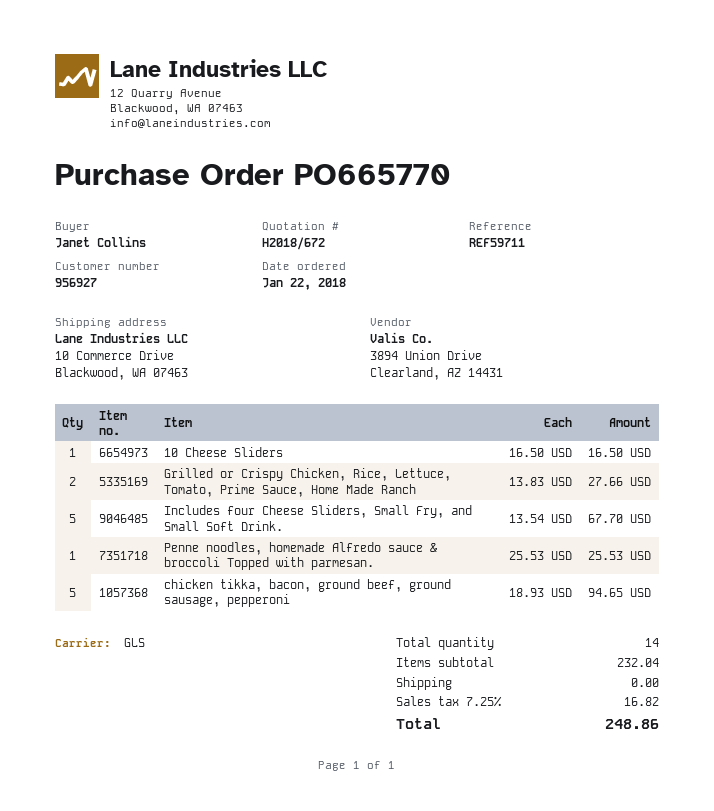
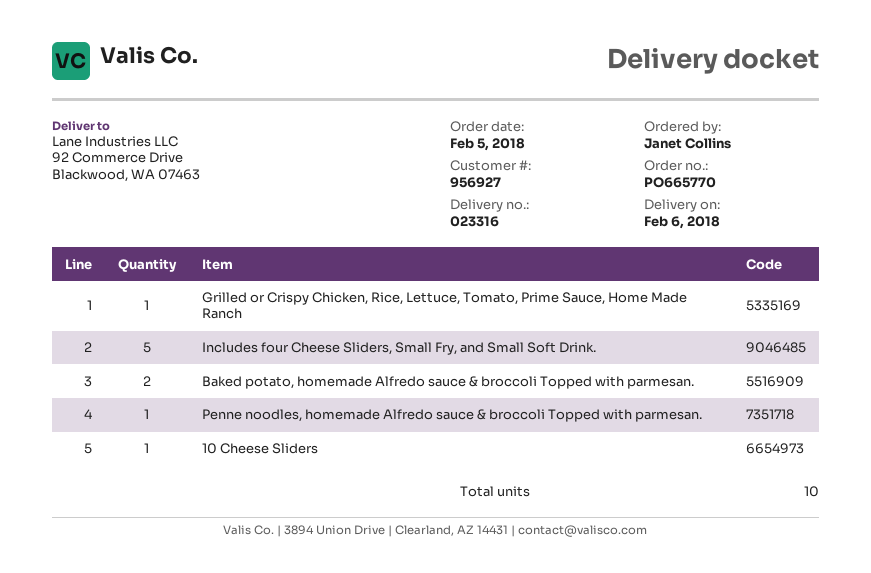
order date: 2018-01-22 -> 2018-02-05
ship to: 10 Commerce Drive, Blackwood, WA 07463 -> 92 Commerce Drive, Blackwood, WA 07463
Grilled or Crispy Chicken, Rice, Lettuce, Tomato, Prime Sauce, Home Made Ranch: 2 -> 1
chicken tikka, bacon, ground beef, ground sausage, pepperoni: 5 -> none
Baked potato, homemade Alfredo sauce & broccoli Topped with parmesan.: none -> 2
total quantity: 14 -> 10

